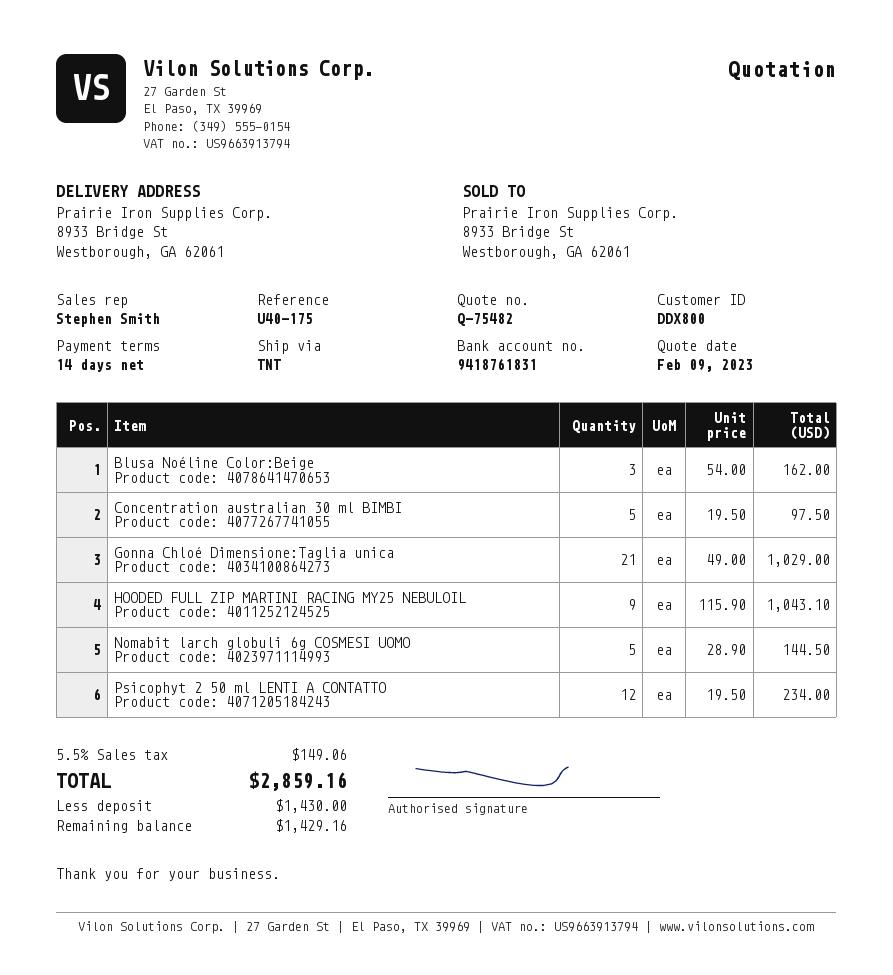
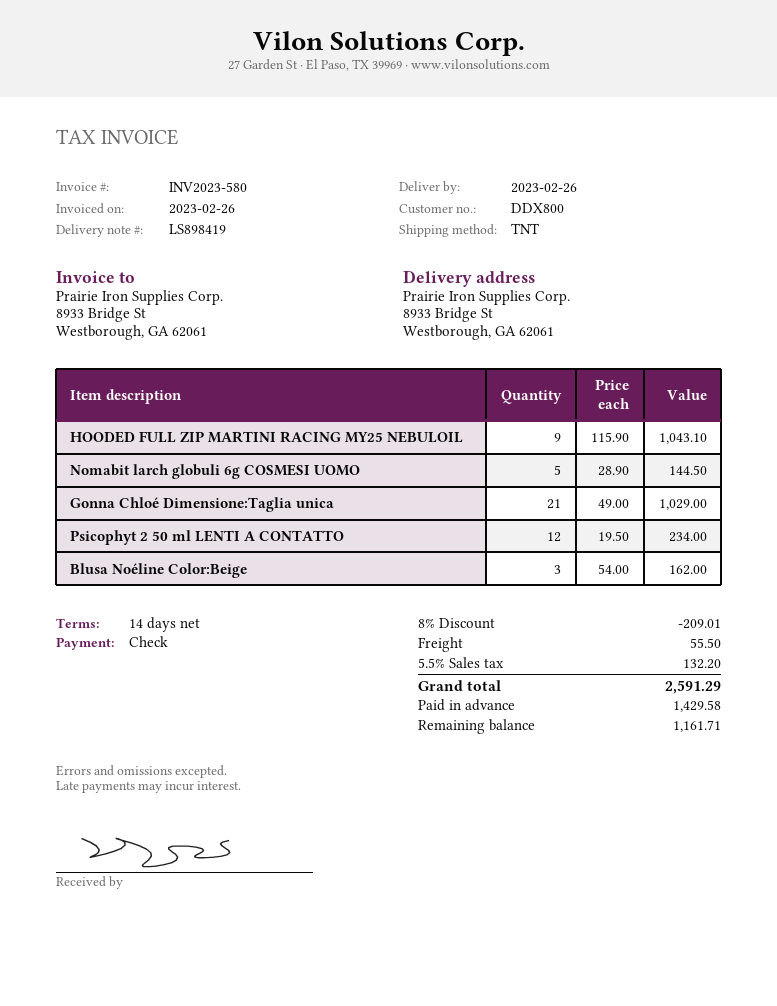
Concentration australian 30 ml BIMBI: 5 x 19.50 = 97.50 -> none
discount: none -> 8% = 209.01
shipping: none -> 55.50
tax: 5.5% = 149.06 -> 5.5% = 132.20
total: 2859.16 -> 2591.29
deposit: 1430.00 -> 1429.58
balance: 1429.16 -> 1161.71

